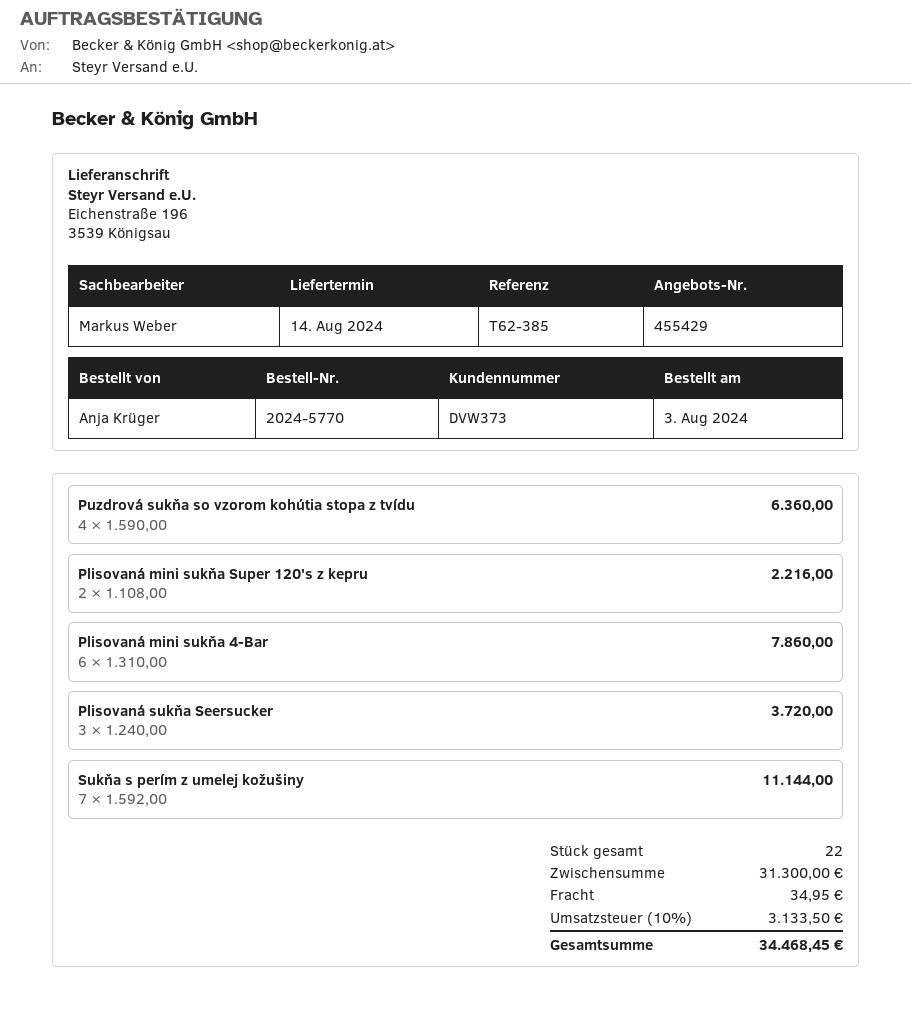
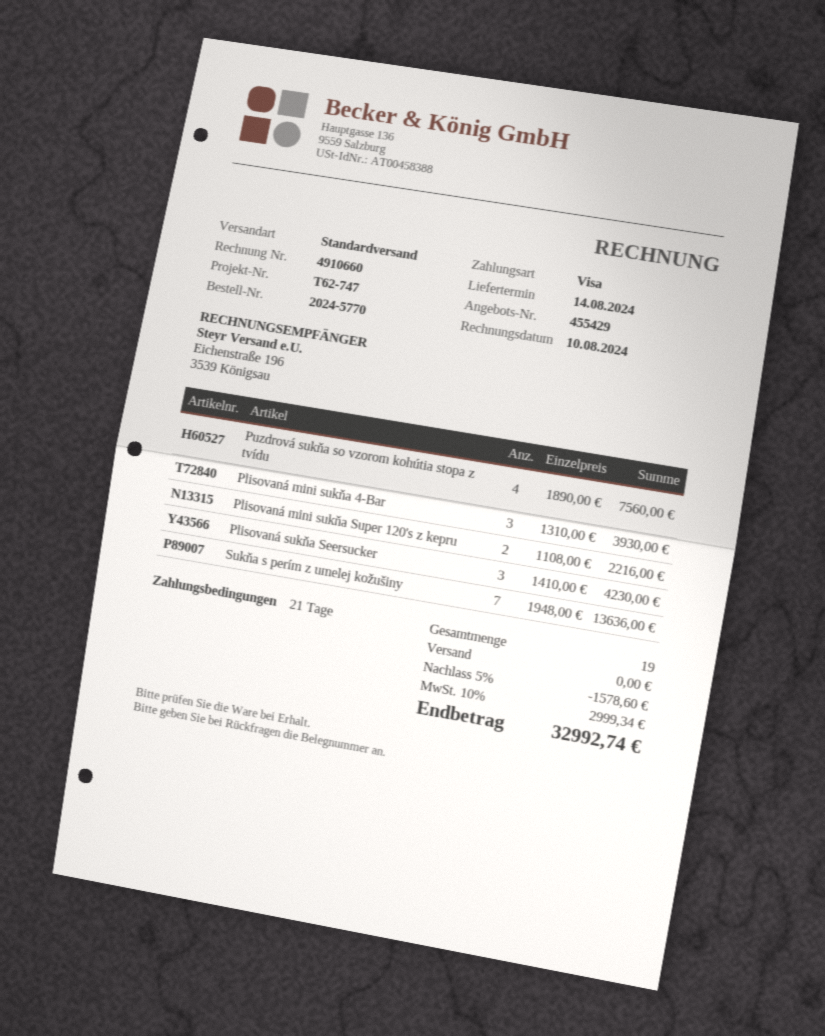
reference: T62-385 -> T62-747
Puzdrová sukňa so vzorom kohútia stopa z tvídu: 4 x 1590.00 = 6360.00 -> 4 x 1890.00 = 7560.00
Plisovaná mini sukňa 4-Bar: 6 x 1310.00 = 7860.00 -> 3 x 1310.00 = 3930.00
Plisovaná sukňa Seersucker: 3 x 1240.00 = 3720.00 -> 3 x 1410.00 = 4230.00
Sukňa s perím z umelej kožušiny: 7 x 1592.00 = 11144.00 -> 7 x 1948.00 = 13636.00
total quantity: 22 -> 19
discount: none -> 5% = 1578.60
shipping: 34.95 -> 0.00
tax: 10% = 3133.50 -> 10% = 2999.34
total: 34468.45 -> 32992.74

